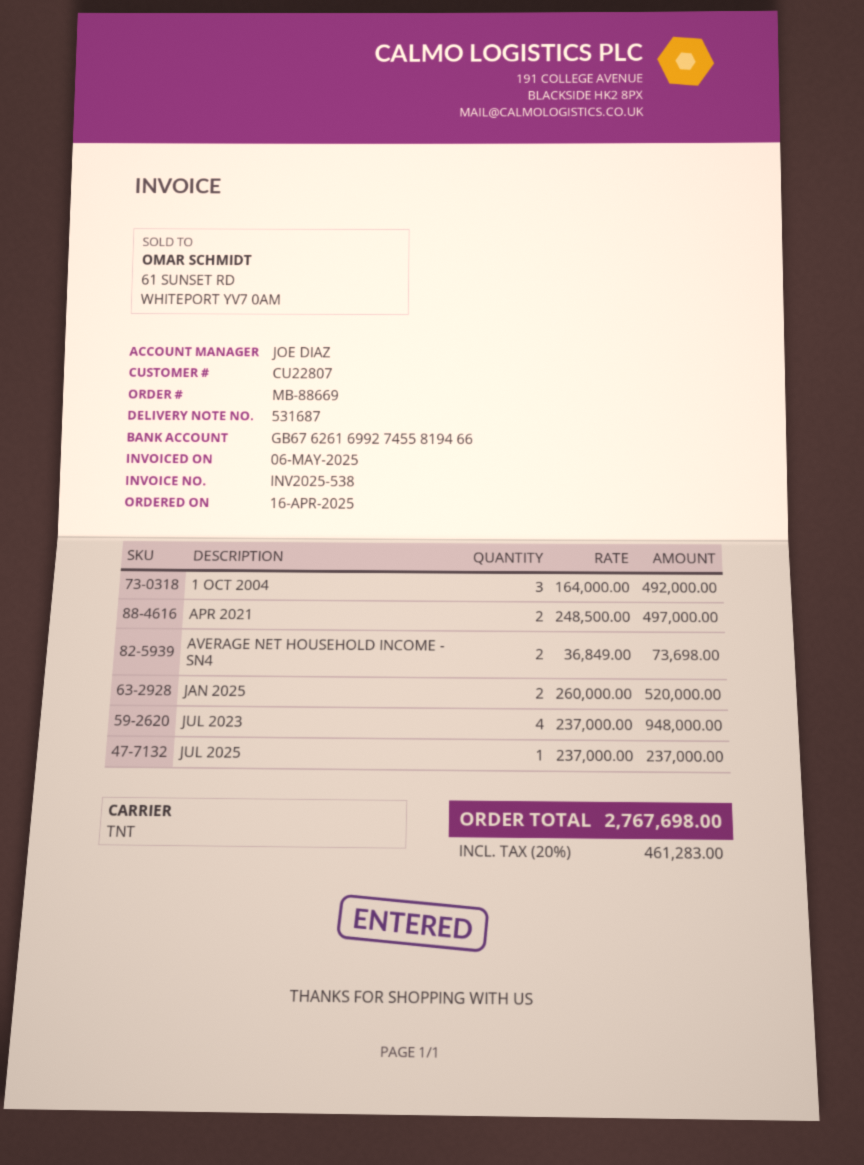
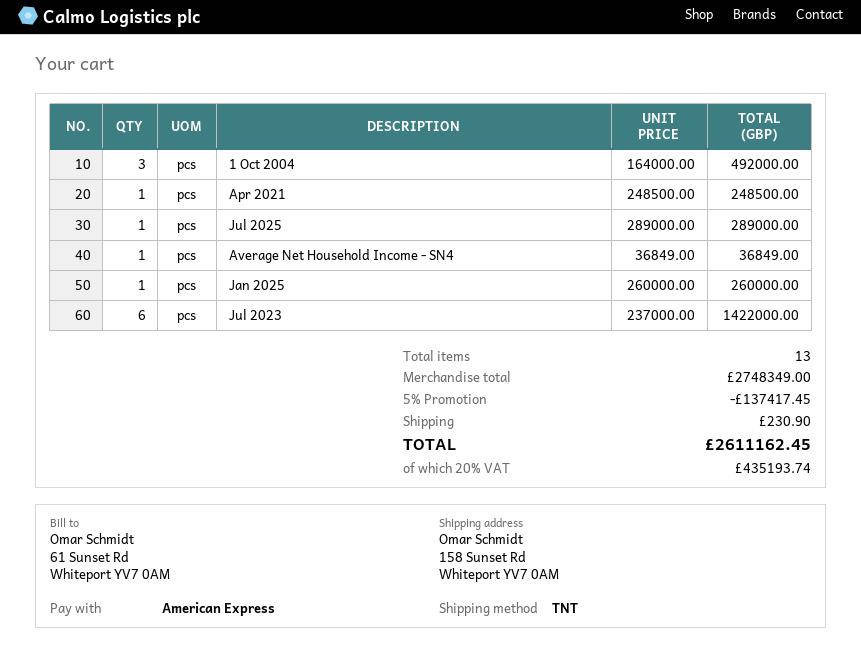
APR 2021: 2 x 248500.00 = 497000.00 -> 1 x 248500.00 = 248500.00
AVERAGE NET HOUSEHOLD INCOME - SN4: 2 x 36849.00 = 73698.00 -> 1 x 36849.00 = 36849.00
JAN 2025: 2 x 260000.00 = 520000.00 -> 1 x 260000.00 = 260000.00
JUL 2023: 4 x 237000.00 = 948000.00 -> 6 x 237000.00 = 1422000.00
JUL 2025: 1 x 237000.00 = 237000.00 -> 1 x 289000.00 = 289000.00
discount: none -> 5% = 137417.45
shipping: none -> 230.90
tax: 20% = 461283.00 -> 20% = 435193.74
total: 2767698.00 -> 2611162.45

